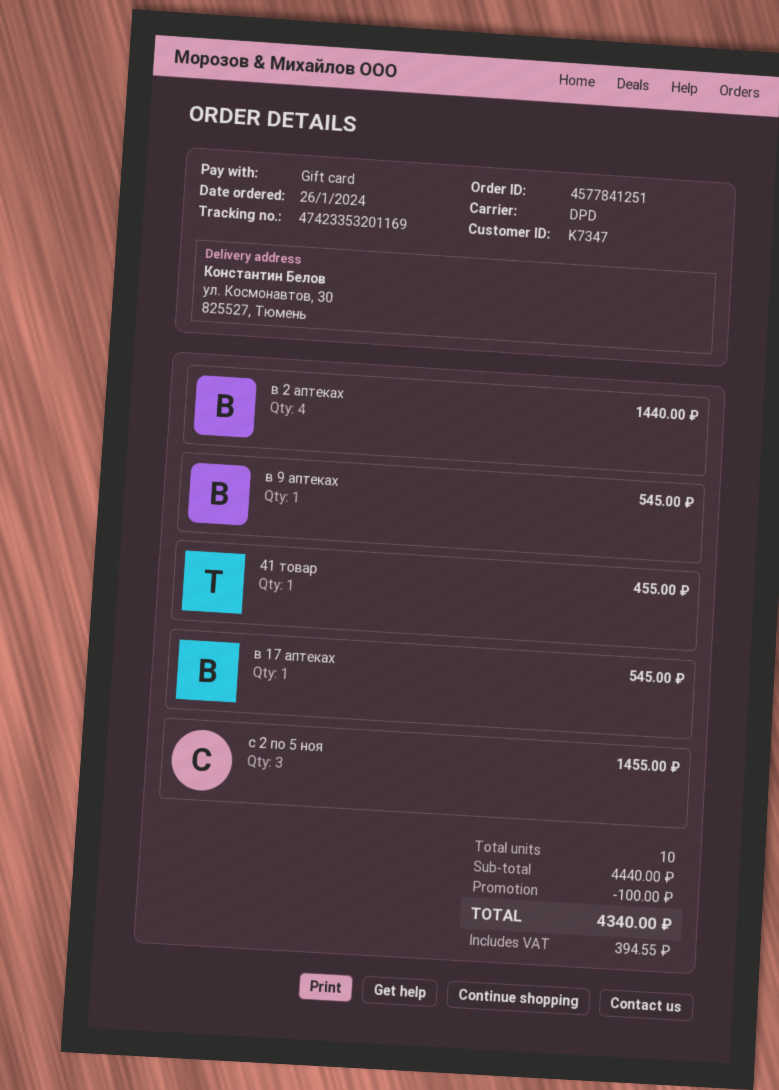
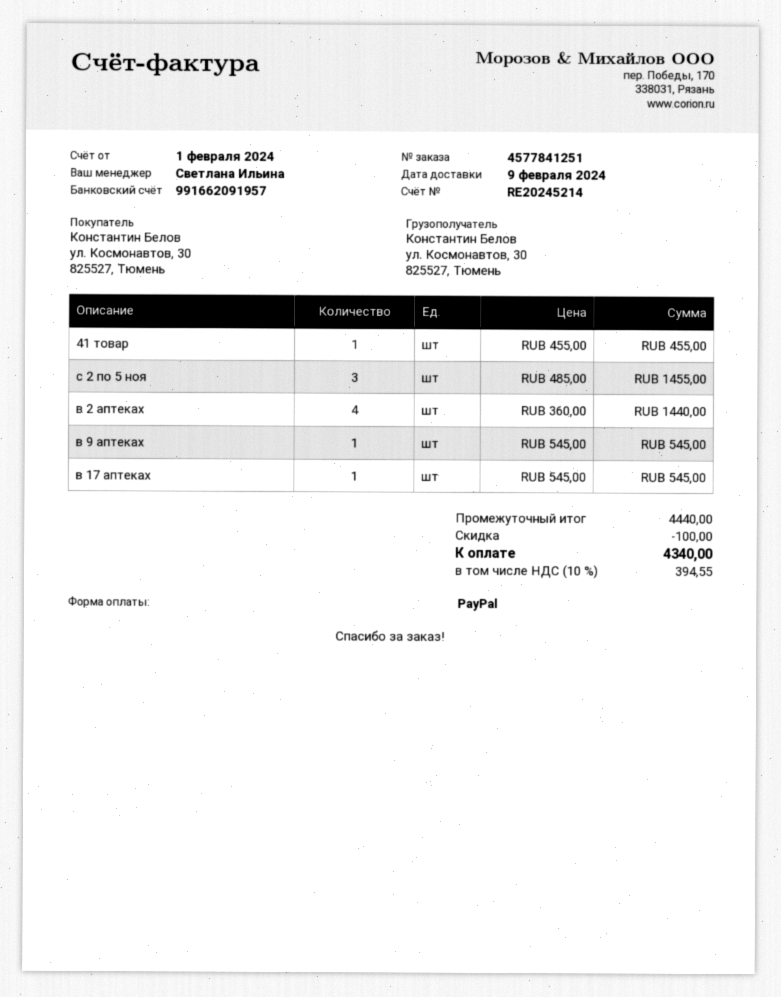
payment method: gift card -> PayPal

